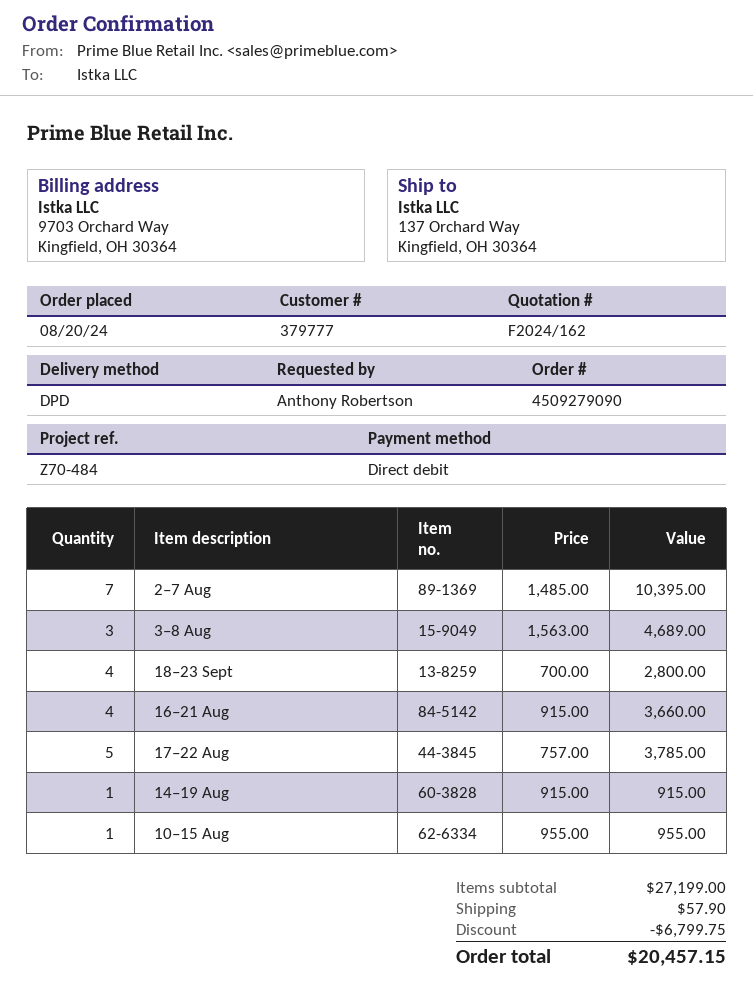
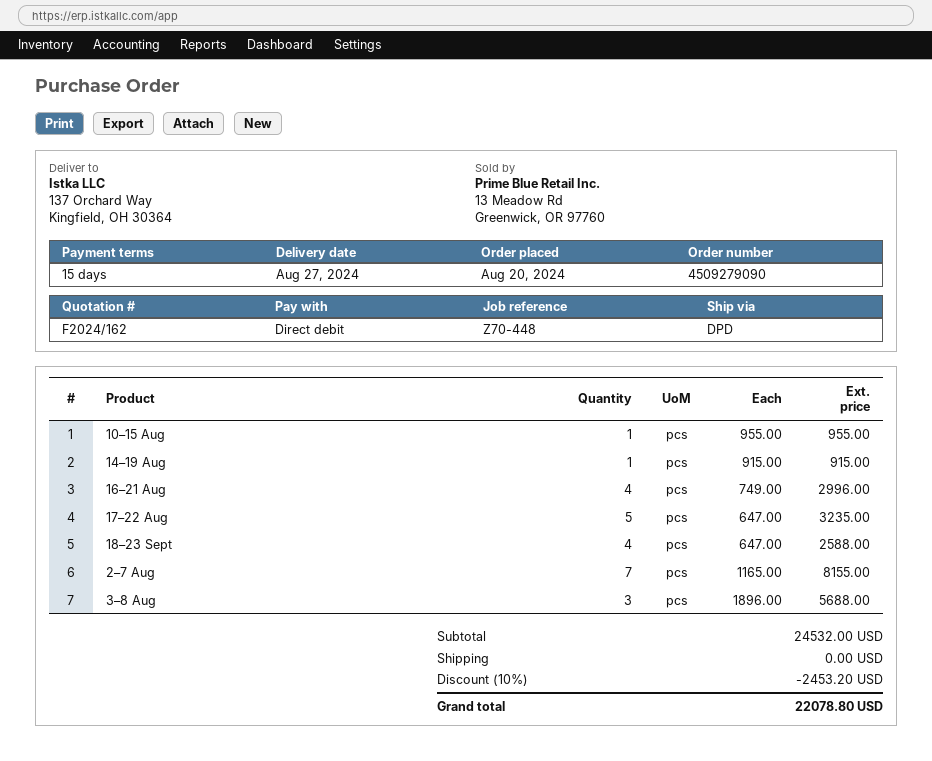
reference: Z70-484 -> Z70-448
2–7 Aug: 7 x 1485.00 = 10395.00 -> 7 x 1165.00 = 8155.00
3–8 Aug: 3 x 1563.00 = 4689.00 -> 3 x 1896.00 = 5688.00
18–23 Sept: 4 x 700.00 = 2800.00 -> 4 x 647.00 = 2588.00
16–21 Aug: 4 x 915.00 = 3660.00 -> 4 x 749.00 = 2996.00
17–22 Aug: 5 x 757.00 = 3785.00 -> 5 x 647.00 = 3235.00
subtotal: 27199.00 -> 24532.00
discount: 6799.75 -> 2453.20
shipping: 57.90 -> 0.00
total: 20457.15 -> 22078.80

